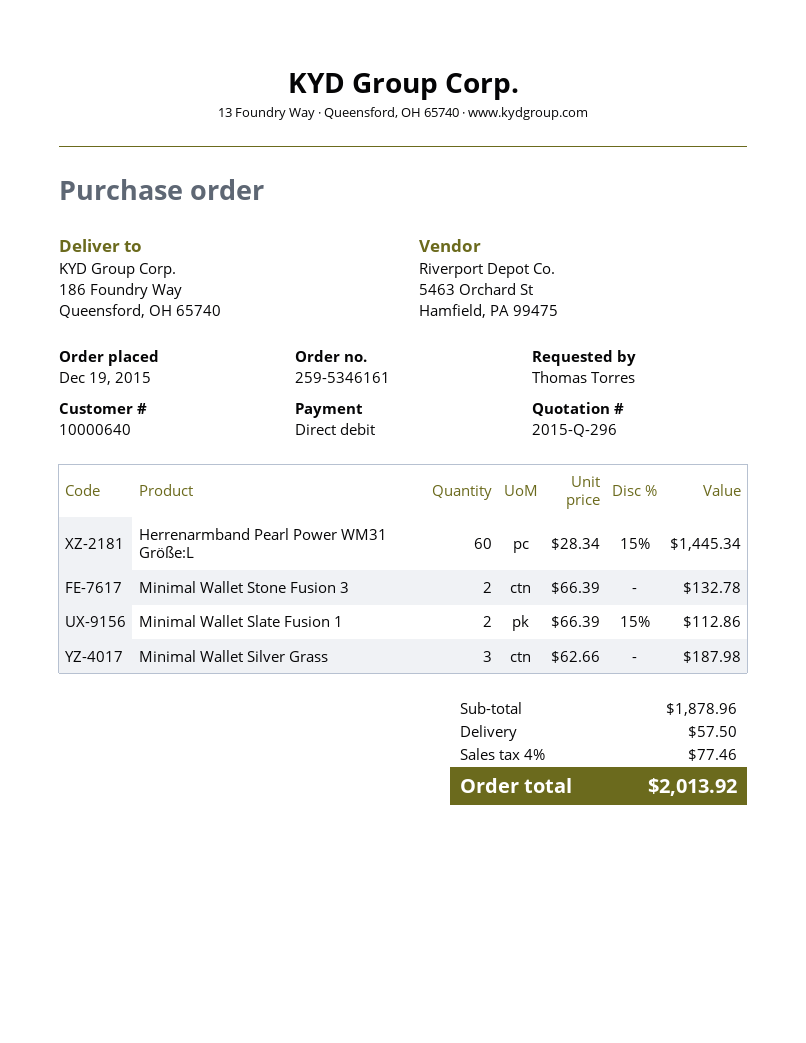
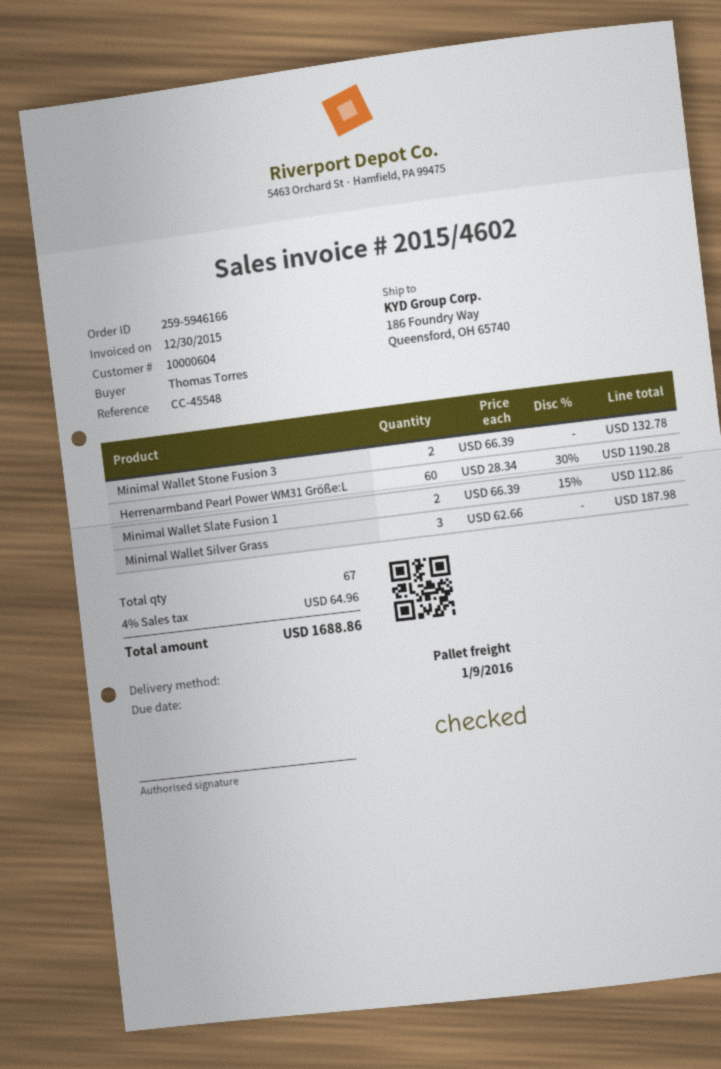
order number: 259-5346161 -> 259-5946166
customer number: 10000640 -> 10000604
Herrenarmband Pearl Power WM31 Größe:L: 60 x 28.34 - 15% = 1445.34 -> 60 x 28.34 - 30% = 1190.28
shipping: 57.50 -> none
tax: 4% = 77.46 -> 4% = 64.96
total: 2013.92 -> 1688.86

